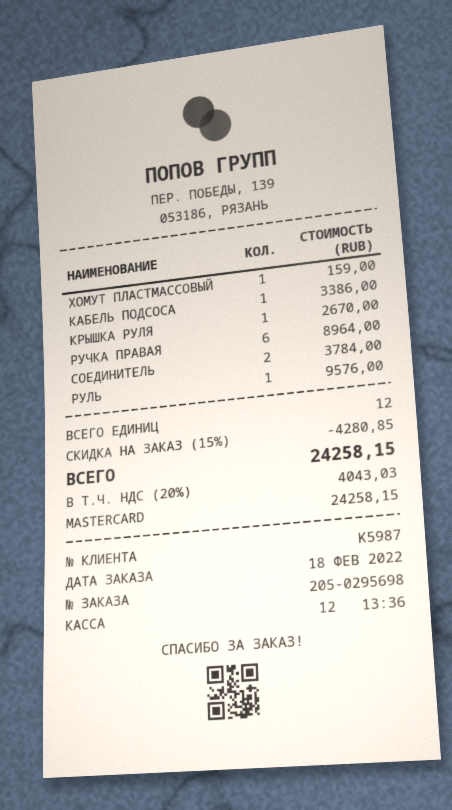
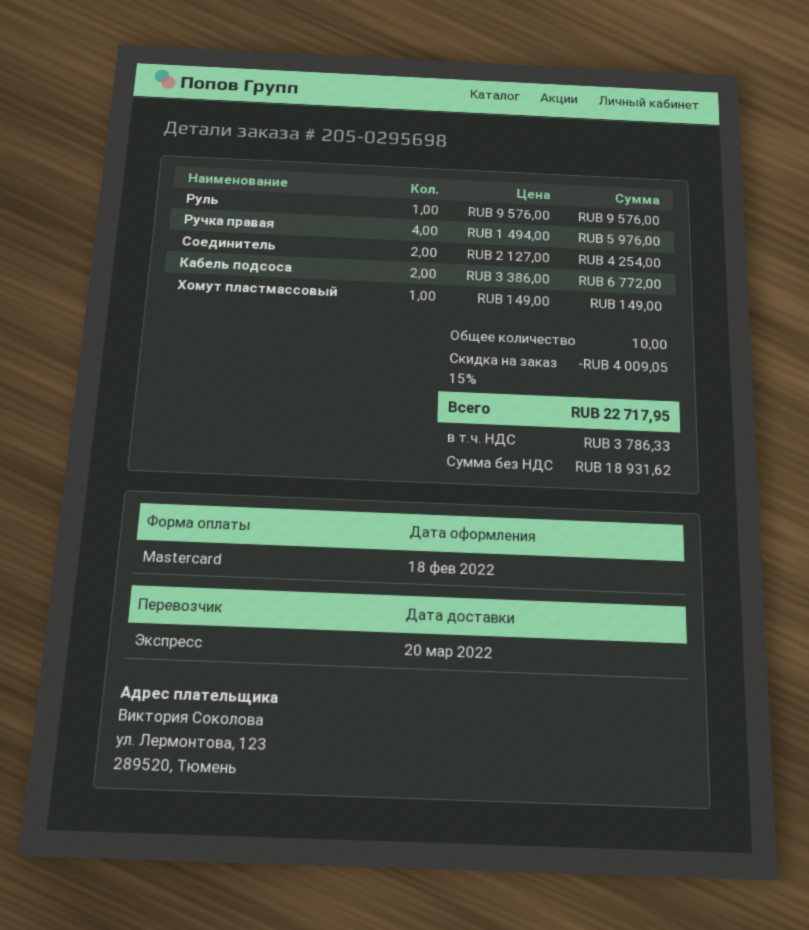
ХОМУТ ПЛАСТМАССОВЫЙ: 1 for 159.00 -> 1 for 149.00
КАБЕЛЬ ПОДСОСА: 1 for 3386.00 -> 2 for 6772.00
КРЫШКА РУЛЯ: 1 for 2670.00 -> none
РУЧКА ПРАВАЯ: 6 for 8964.00 -> 4 for 5976.00
СОЕДИНИТЕЛЬ: 2 for 3784.00 -> 2 for 4254.00
total quantity: 12 -> 10
discount: 15% = 4280.85 -> 15% = 4009.05
tax: 4043.03 -> 3786.33
total: 24258.15 -> 22717.95

